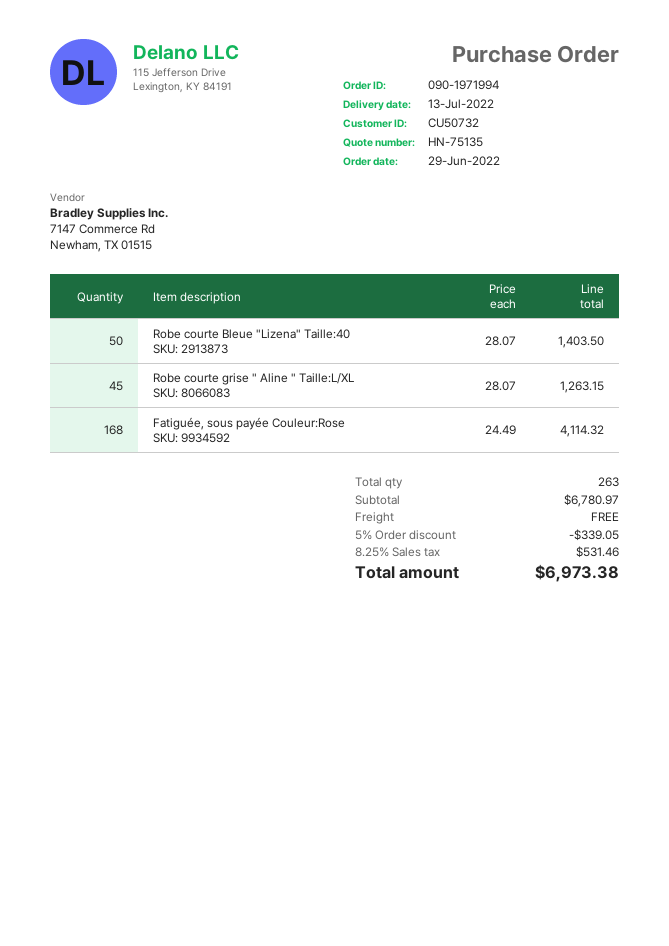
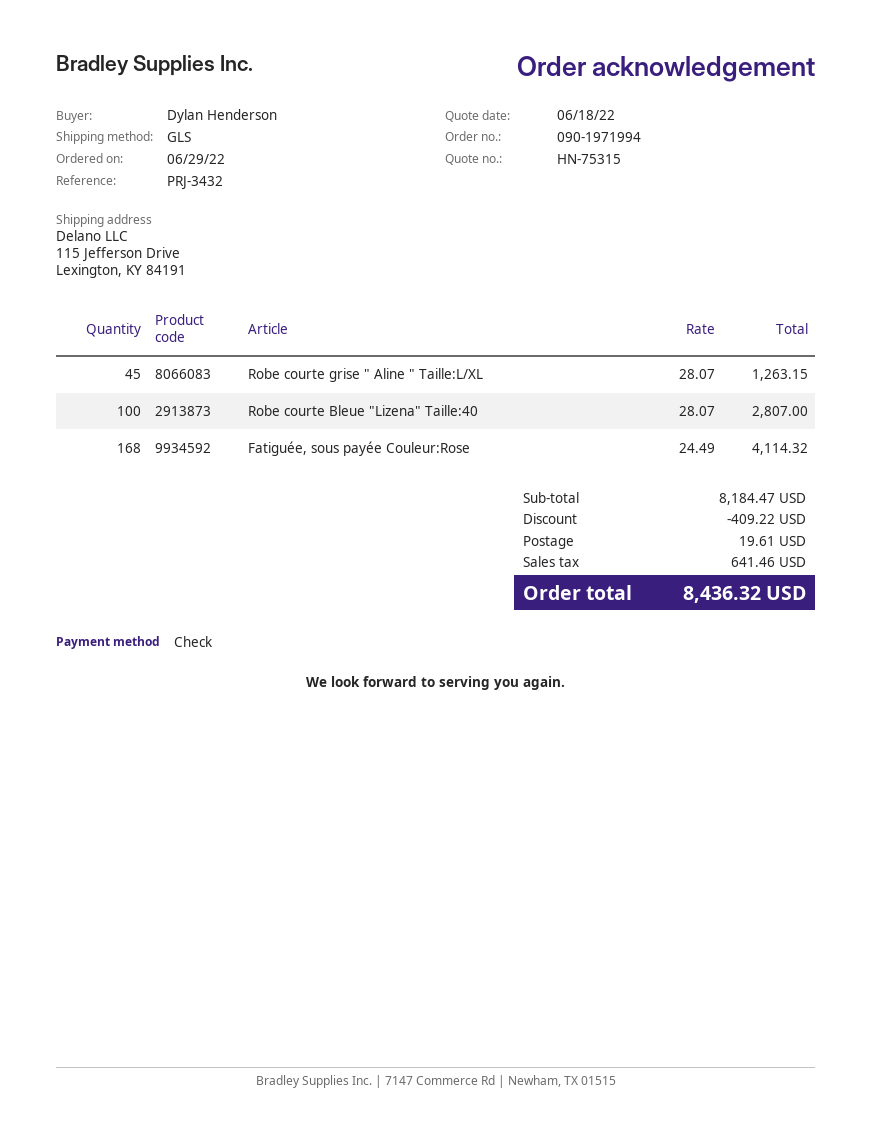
quote number: HN-75135 -> HN-75315
Robe courte Bleue "Lizena" Taille:40: 50 x 28.07 = 1403.50 -> 100 x 28.07 = 2807.00
subtotal: 6780.97 -> 8184.47
discount: 339.05 -> 409.22
shipping: 0.00 -> 19.61
tax: 531.46 -> 641.46
total: 6973.38 -> 8436.32

